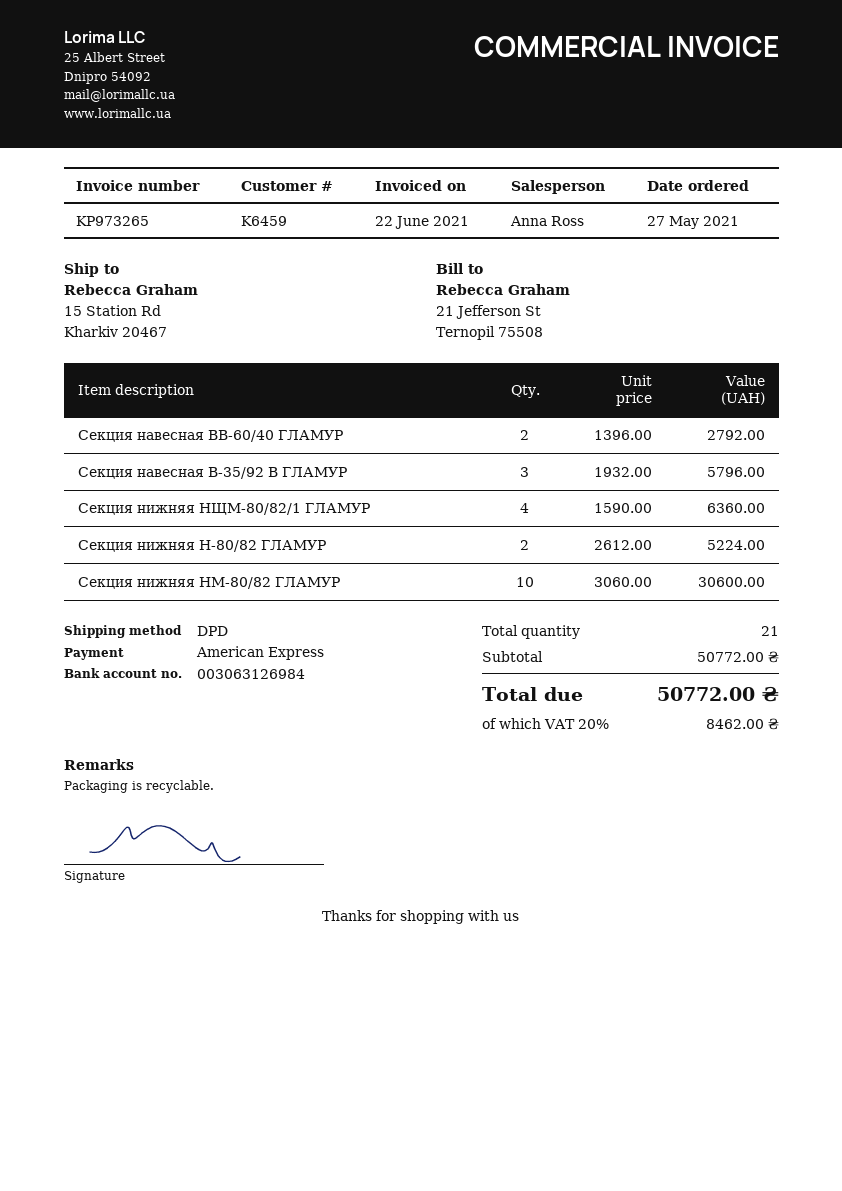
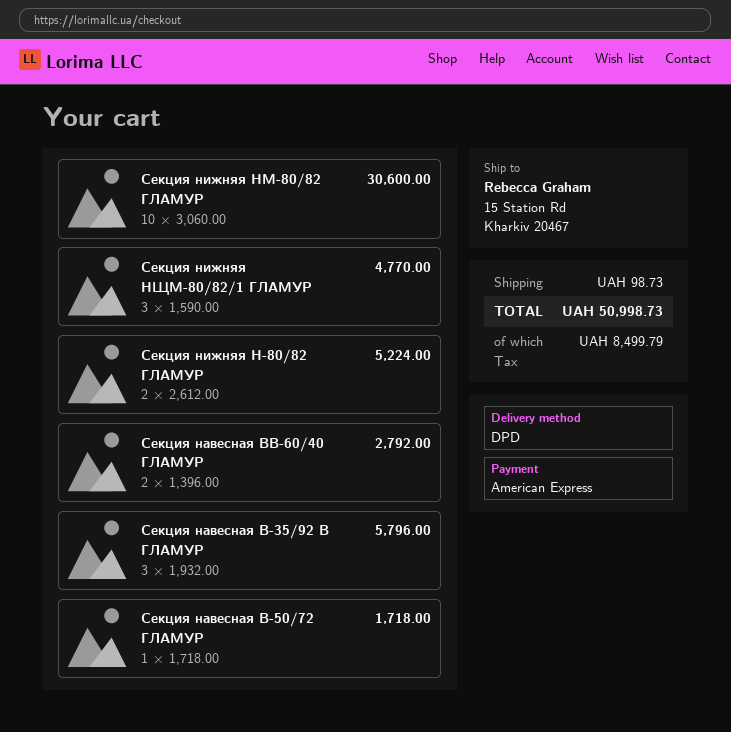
Секция нижняя НЩМ-80/82/1 ГЛАМУР: 4 x 1590.00 = 6360.00 -> 3 x 1590.00 = 4770.00
Секция навесная В-50/72 ГЛАМУР: none -> 1 x 1718.00 = 1718.00
shipping: none -> 98.73
tax: 8462.00 -> 8499.79
total: 50772.00 -> 50998.73

